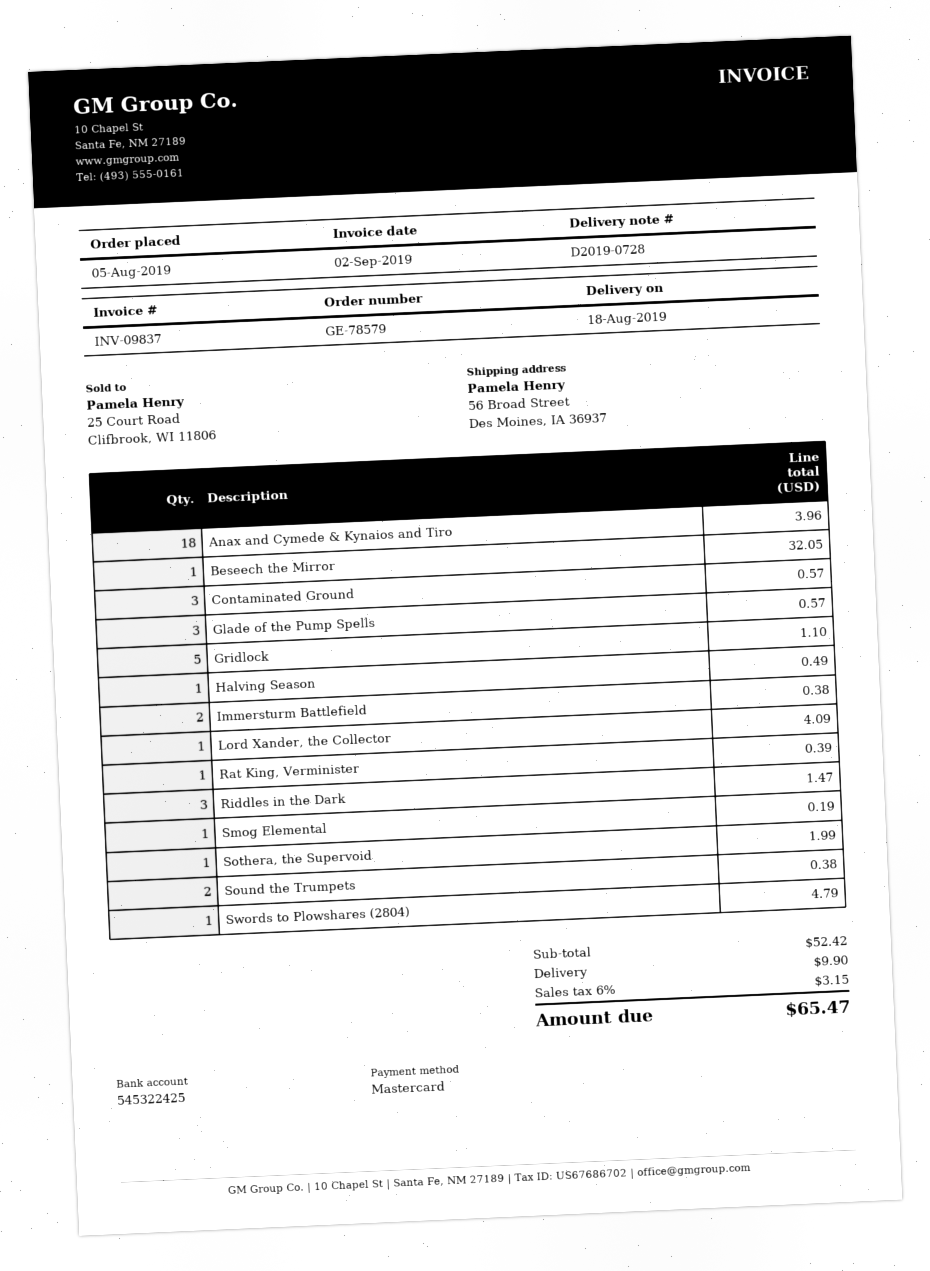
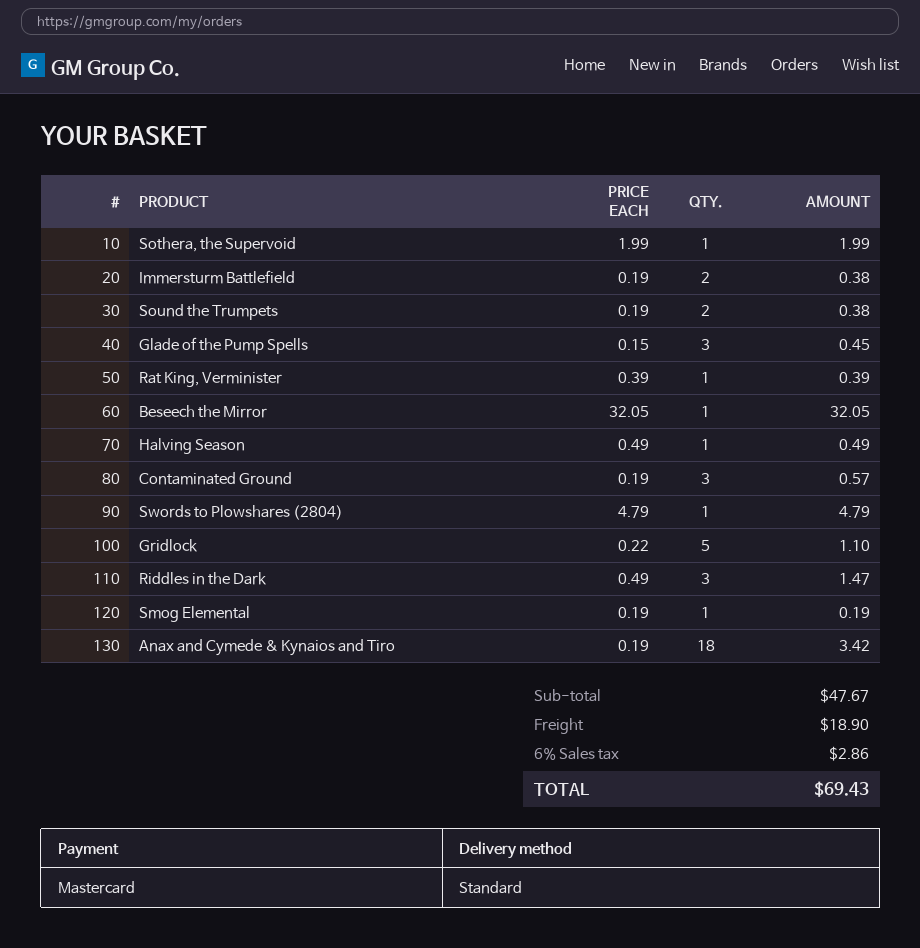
Anax and Cymede & Kynaios and Tiro: 18 for 3.96 -> 18 for 3.42
Glade of the Pump Spells: 3 for 0.57 -> 3 for 0.45
Lord Xander, the Collector: 1 for 4.09 -> none
subtotal: 52.42 -> 47.67
shipping: 9.90 -> 18.90
tax: 6% = 3.15 -> 6% = 2.86
total: 65.47 -> 69.43

